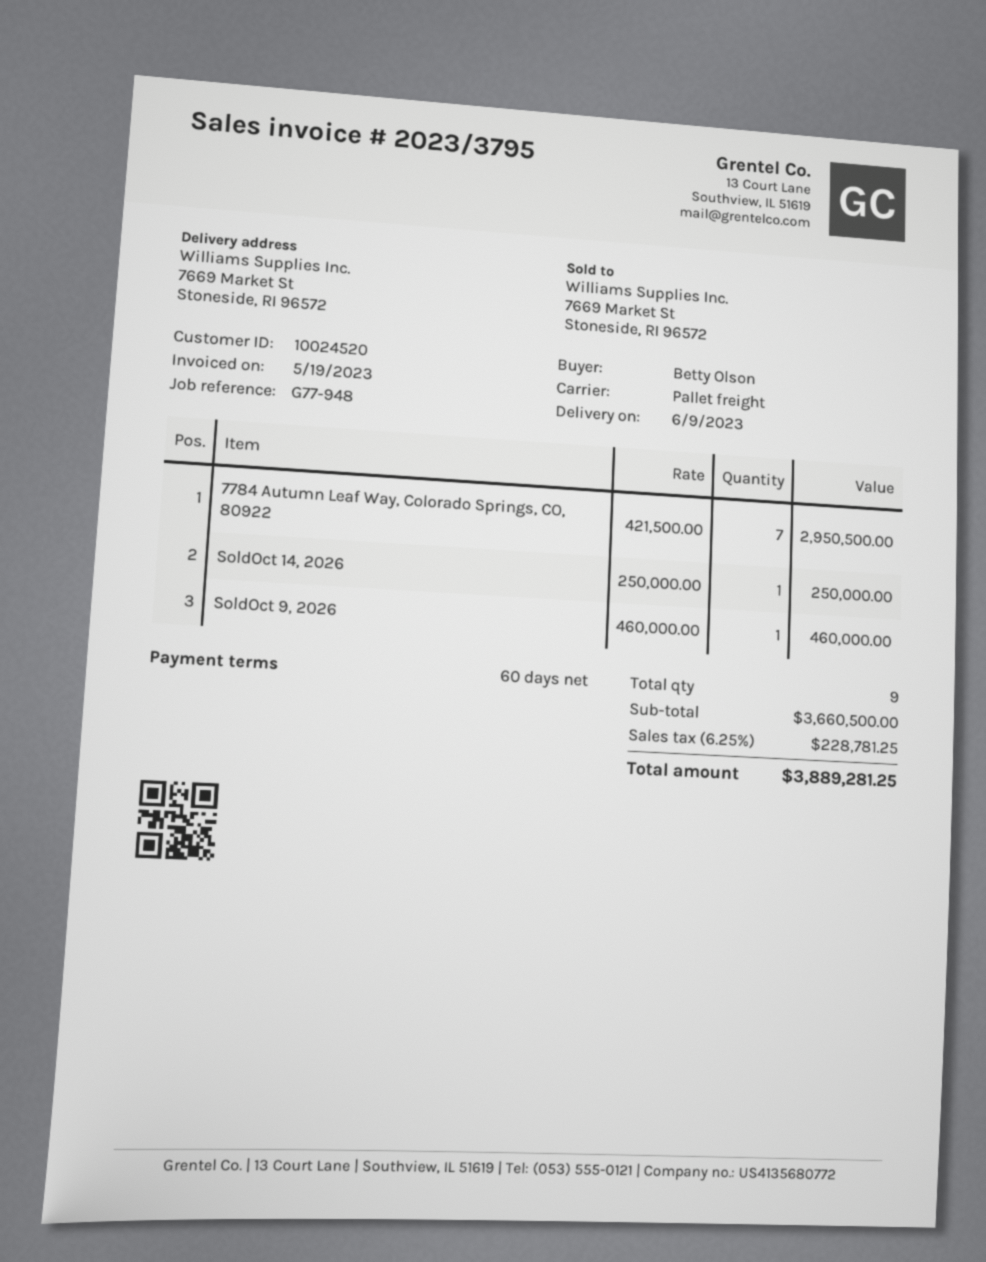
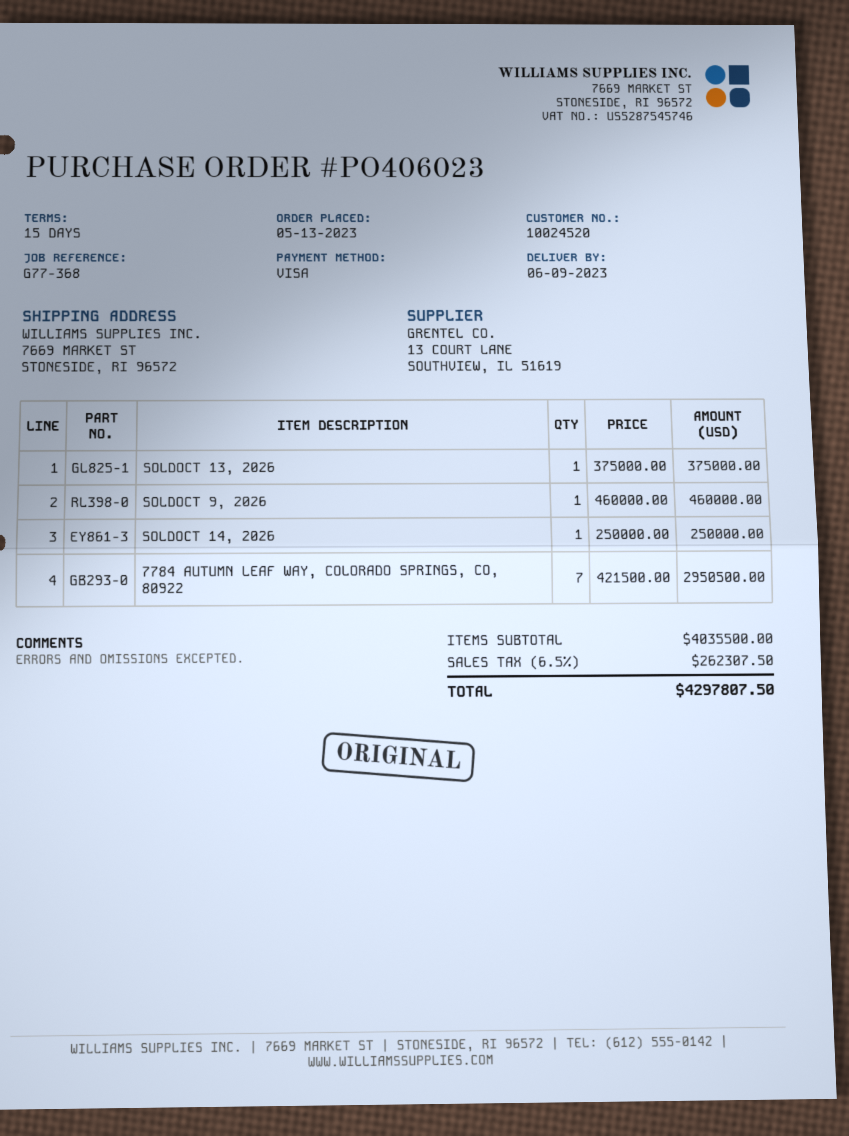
payment terms: 60 days -> 15 days
reference: G77-948 -> G77-368
SOLDOCT 13, 2026: none -> 1 x 375000.00 = 375000.00
subtotal: 3660500.00 -> 4035500.00
tax: 6.25% = 228781.25 -> 6.5% = 262307.50
total: 3889281.25 -> 4297807.50

